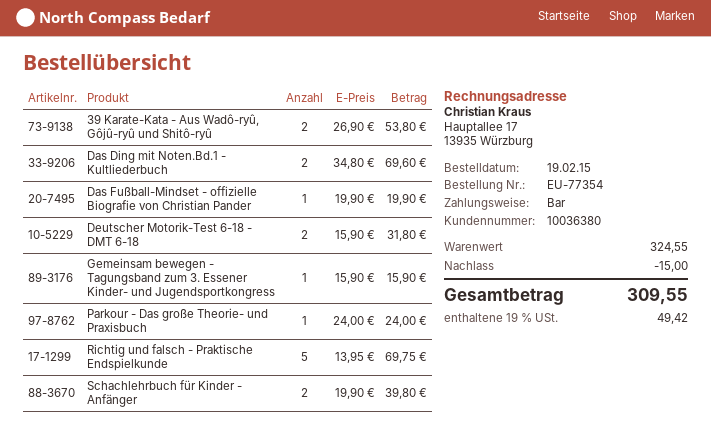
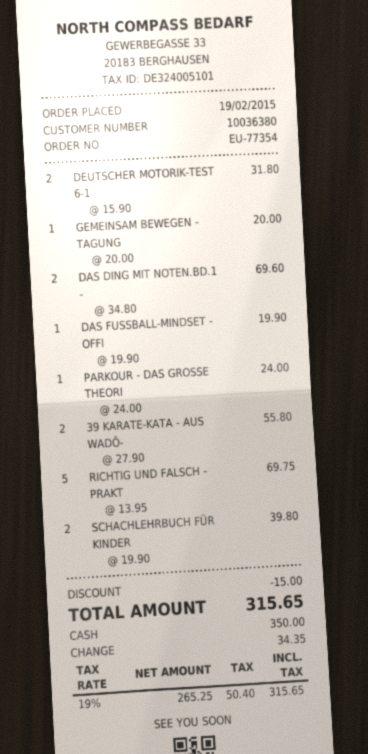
39 Karate-Kata - Aus Wadô-ryû, Gôjû-ryû und Shitô-ryû: 2 x 26.90 = 53.80 -> 2 x 27.90 = 55.80
Gemeinsam bewegen - Tagungsband zum 3. Essener Kinder- und Jugendsportkongress: 1 x 15.90 = 15.90 -> 1 x 20.00 = 20.00
tax: 19% = 49.42 -> 19% = 50.40
total: 309.55 -> 315.65

